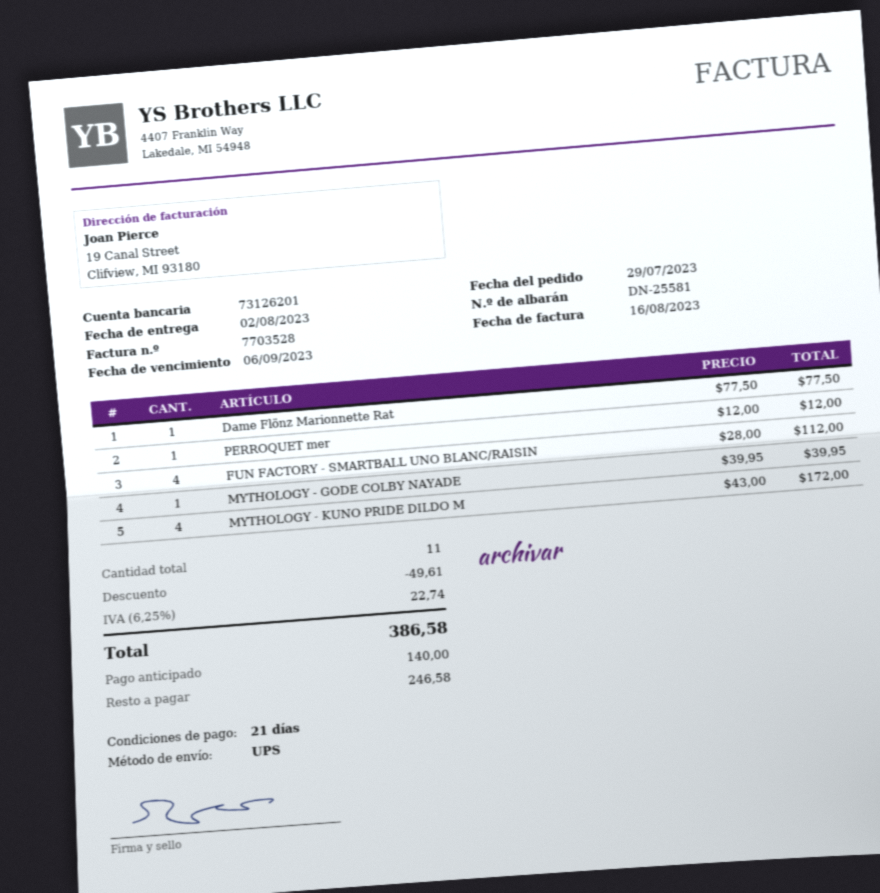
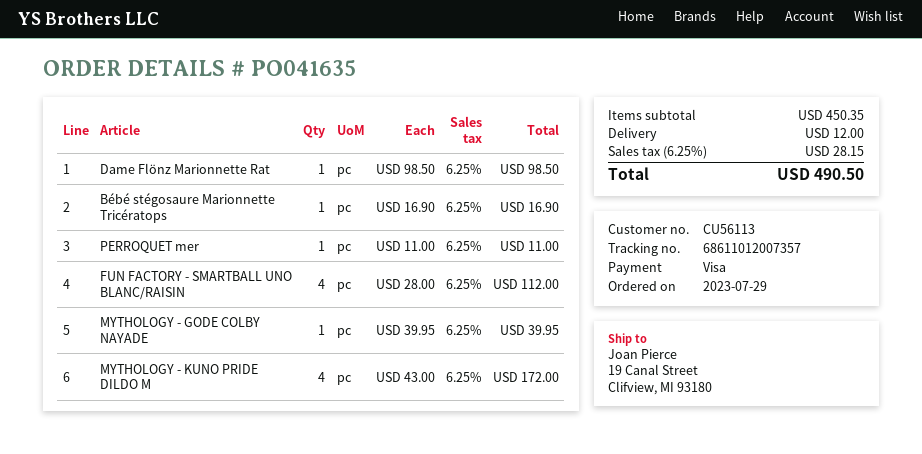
Dame Flönz Marionnette Rat: 1 x 77.50 = 77.50 -> 1 x 98.50 = 98.50
PERROQUET mer: 1 x 12.00 = 12.00 -> 1 x 11.00 = 11.00
Bébé stégosaure Marionnette Tricératops: none -> 1 x 16.90 = 16.90
discount: 49.61 -> none
shipping: none -> 12.00
tax: 6.25% = 22.74 -> 6.25% = 28.15
total: 386.58 -> 490.50

